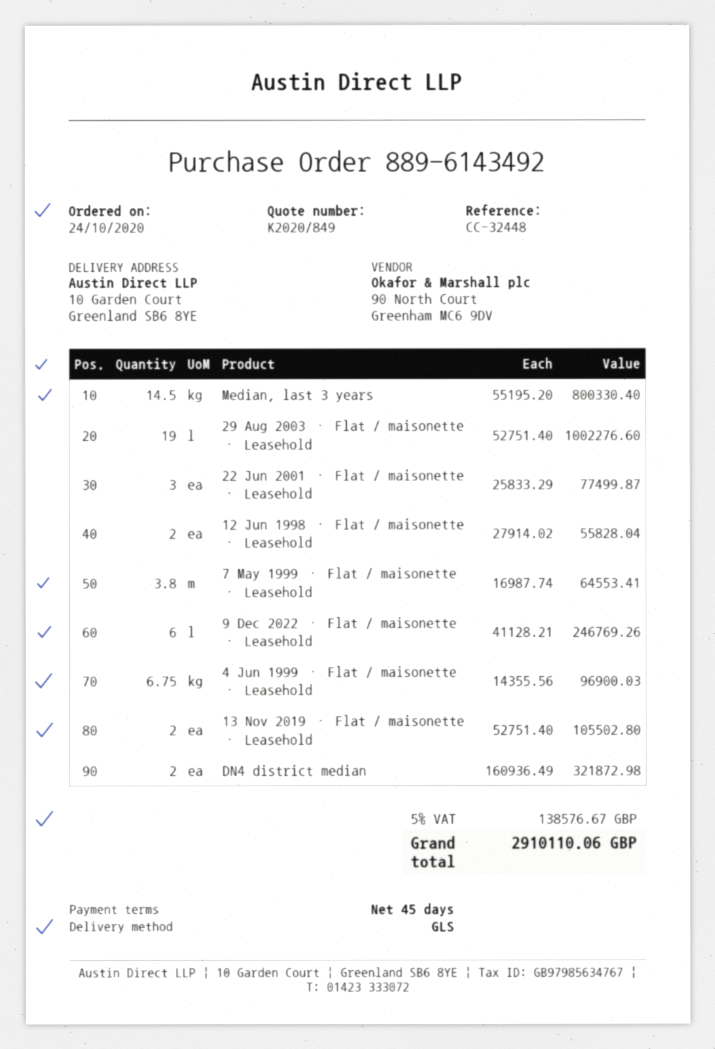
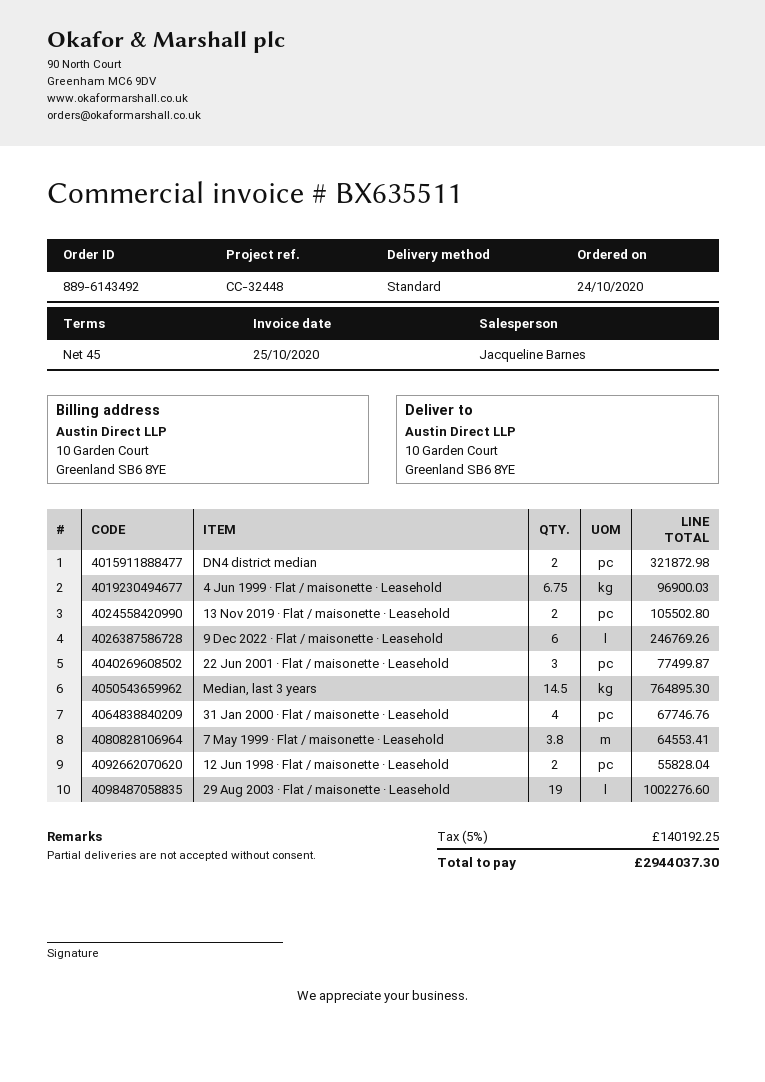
shipping method: GLS -> standard
Median, last 3 years: 14.5 for 800330.40 -> 14.5 for 764895.30
31 Jan 2000 · Flat / maisonette · Leasehold: none -> 4 for 67746.76
tax: 5% = 138576.67 -> 5% = 140192.25
total: 2910110.06 -> 2944037.30

